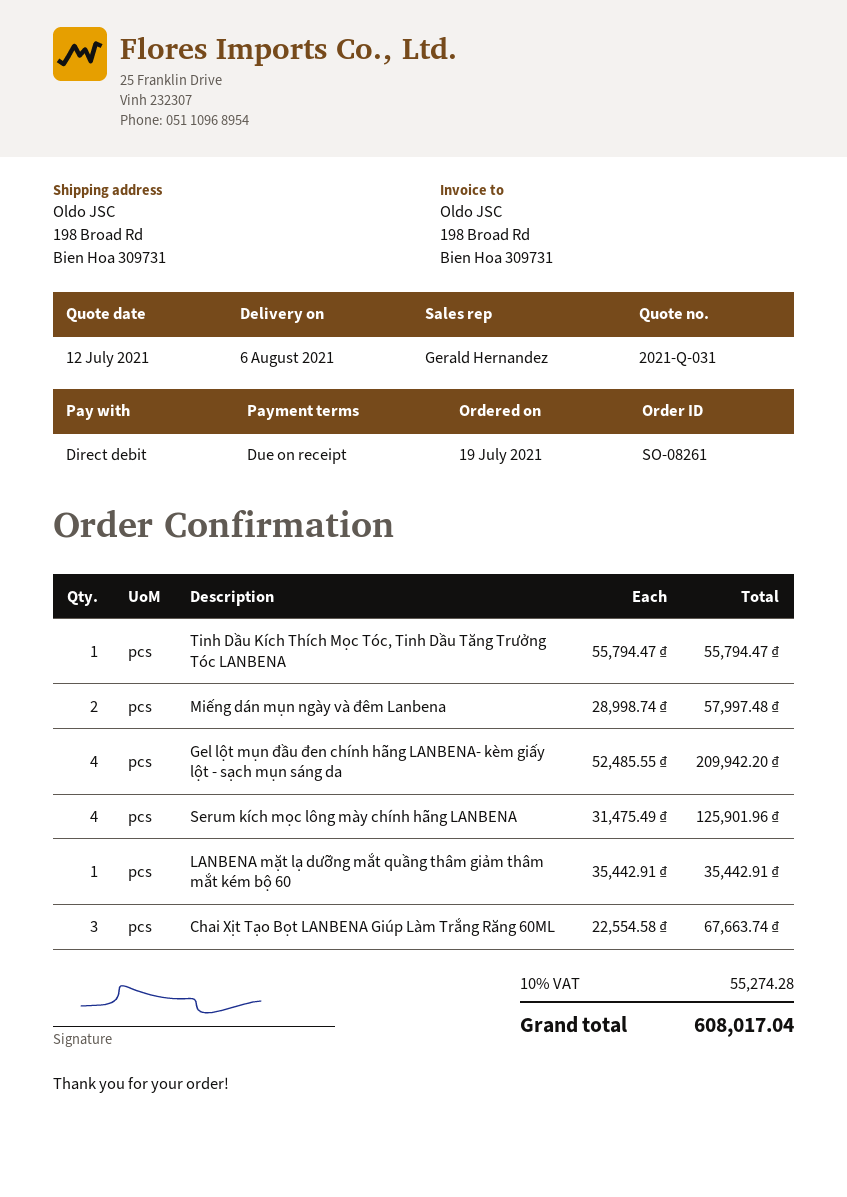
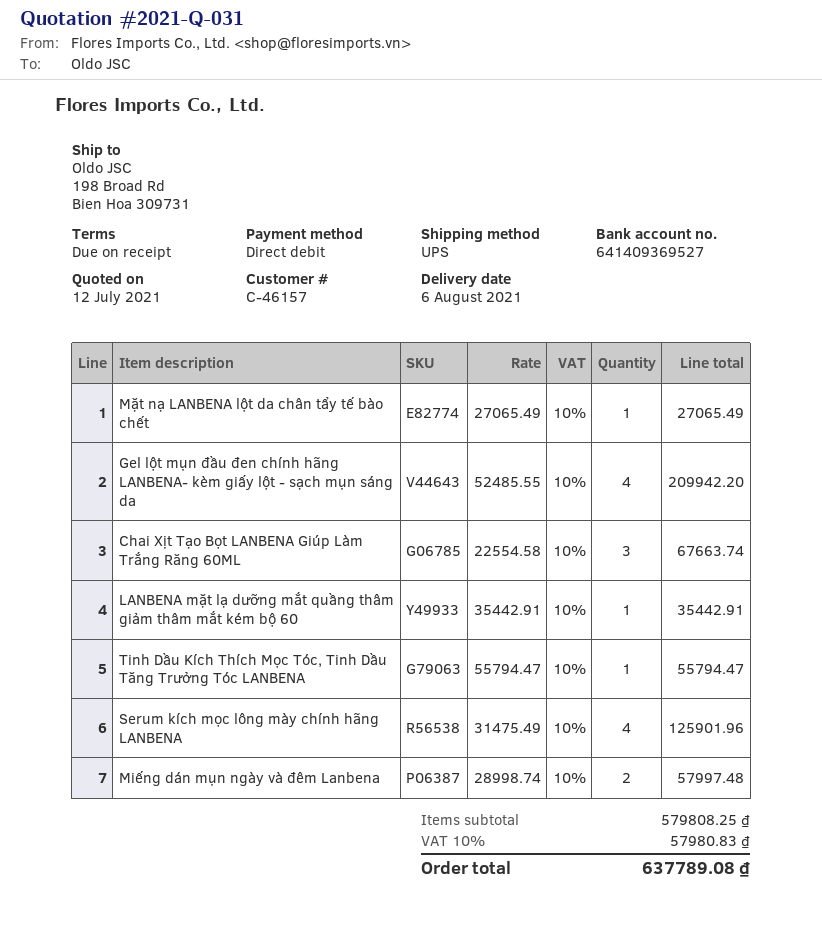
Mặt nạ LANBENA lột da chân tẩy tế bào chết: none -> 1 x 27065.49 = 27065.49
tax: 10% = 55274.28 -> 10% = 57980.83
total: 608017.04 -> 637789.08

